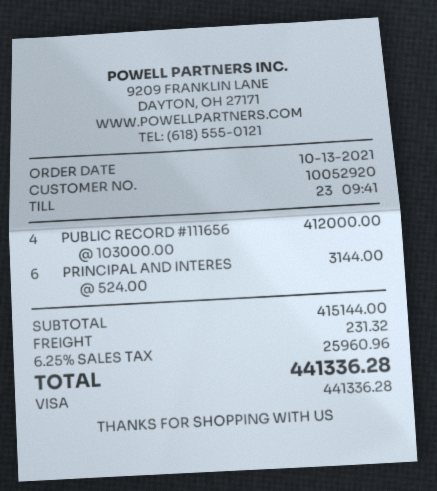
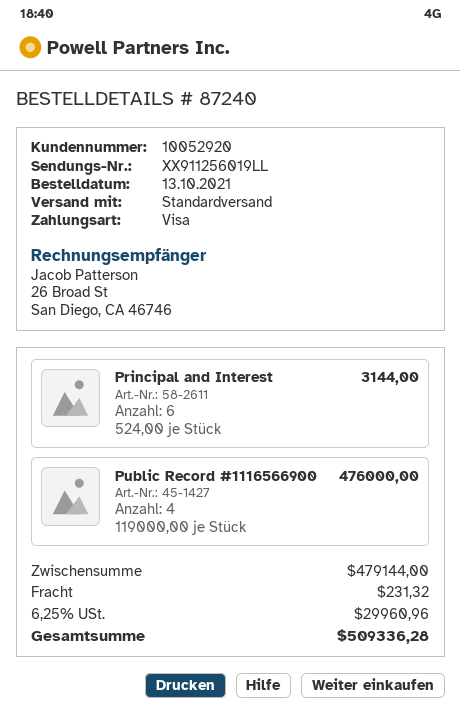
PUBLIC RECORD #111656: 4 x 103000.00 = 412000.00 -> 4 x 119000.00 = 476000.00
subtotal: 415144.00 -> 479144.00
tax: 6.25% = 25960.96 -> 6.25% = 29960.96
total: 441336.28 -> 509336.28

